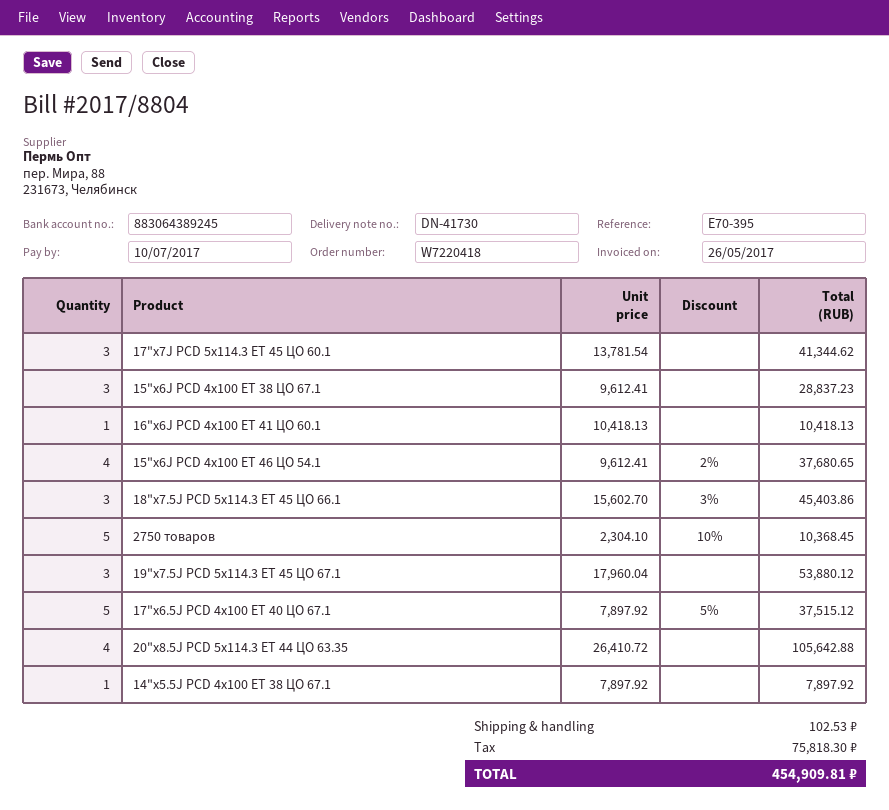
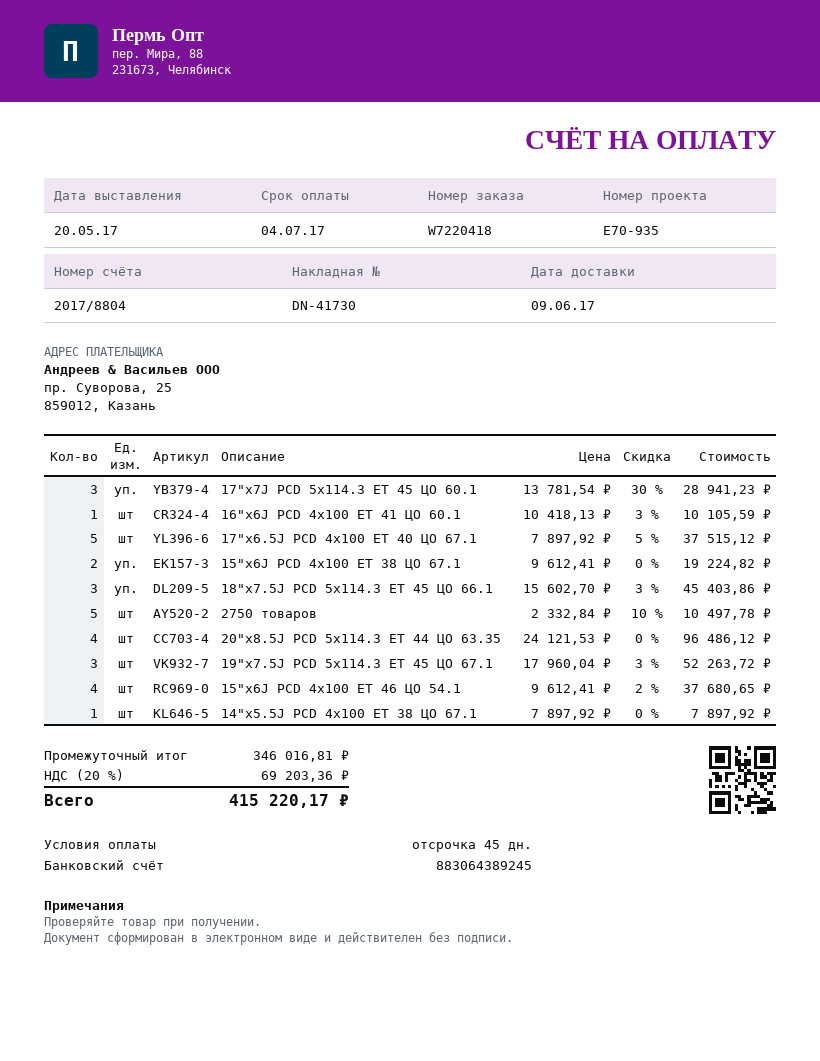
invoice date: 2017-05-26 -> 2017-05-20
due date: 2017-07-10 -> 2017-07-04
reference: E70-395 -> E70-935
17"x7J PCD 5x114.3 ЕТ 45 ЦО 60.1: 3 x 13781.54 = 41344.62 -> 3 x 13781.54 - 30% = 28941.23
15"x6J PCD 4x100 ЕТ 38 ЦО 67.1: 3 x 9612.41 = 28837.23 -> 2 x 9612.41 = 19224.82
16"x6J PCD 4x100 ЕТ 41 ЦО 60.1: 1 x 10418.13 = 10418.13 -> 1 x 10418.13 - 3% = 10105.59
2750 товаров: 5 x 2304.10 - 10% = 10368.45 -> 5 x 2332.84 - 10% = 10497.78
19"x7.5J PCD 5x114.3 ЕТ 45 ЦО 67.1: 3 x 17960.04 = 53880.12 -> 3 x 17960.04 - 3% = 52263.72
20"x8.5J PCD 5x114.3 ЕТ 44 ЦО 63.35: 4 x 26410.72 = 105642.88 -> 4 x 24121.53 = 96486.12
shipping: 102.53 -> none
tax: 75818.30 -> 69203.36
total: 454909.81 -> 415220.17

